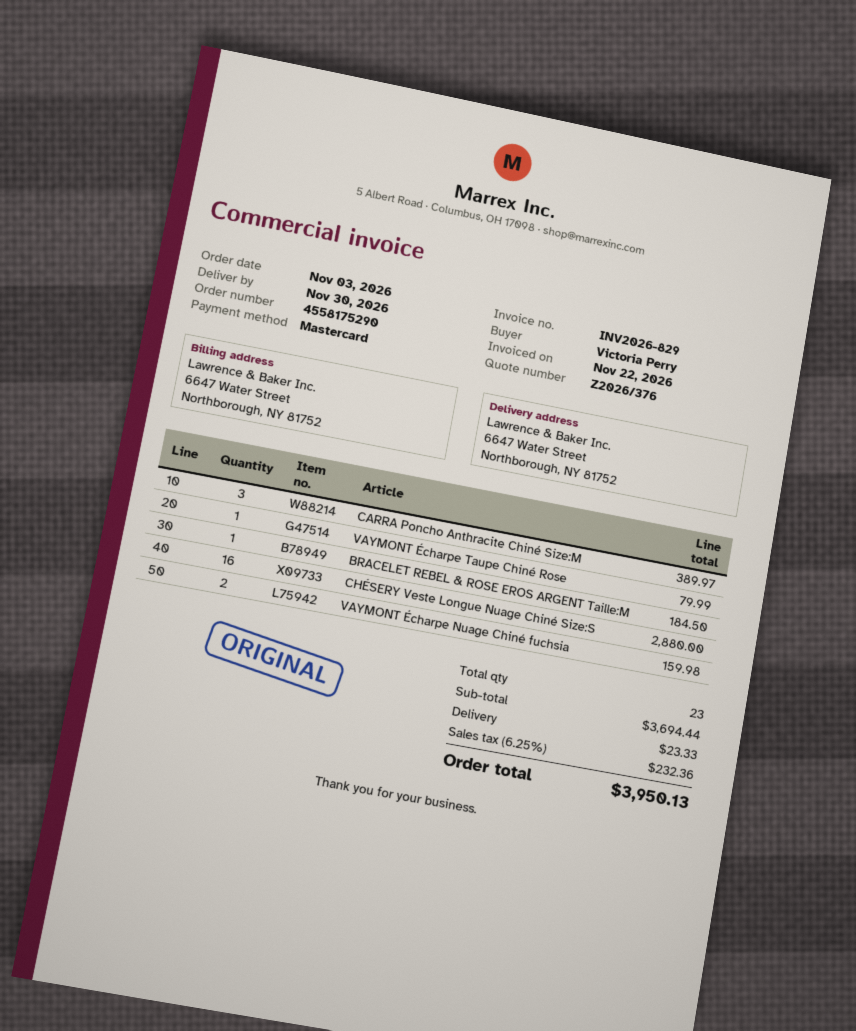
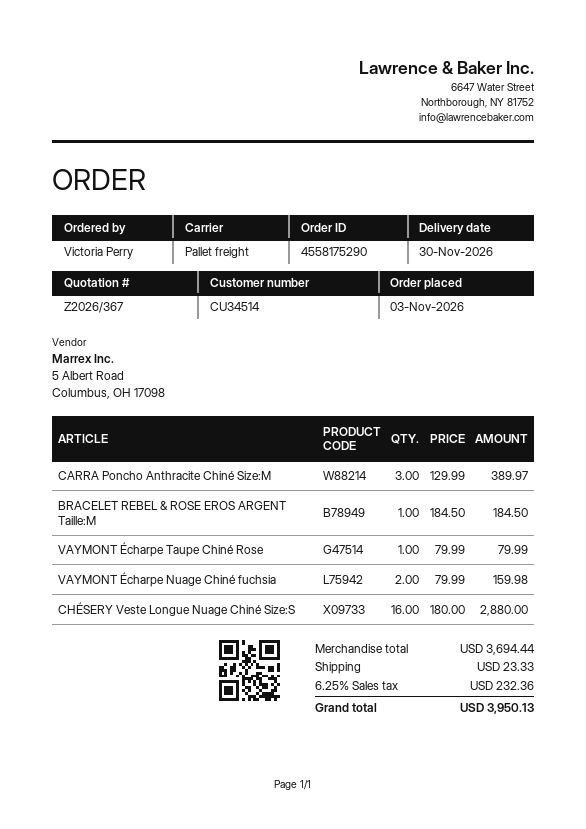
quote number: Z2026/376 -> Z2026/367

